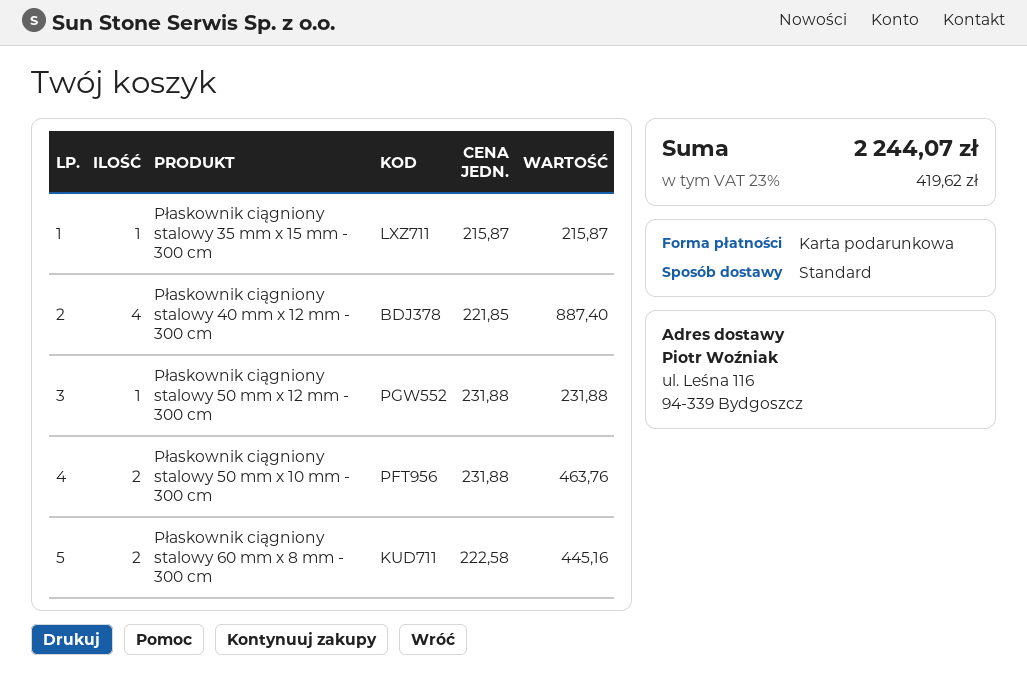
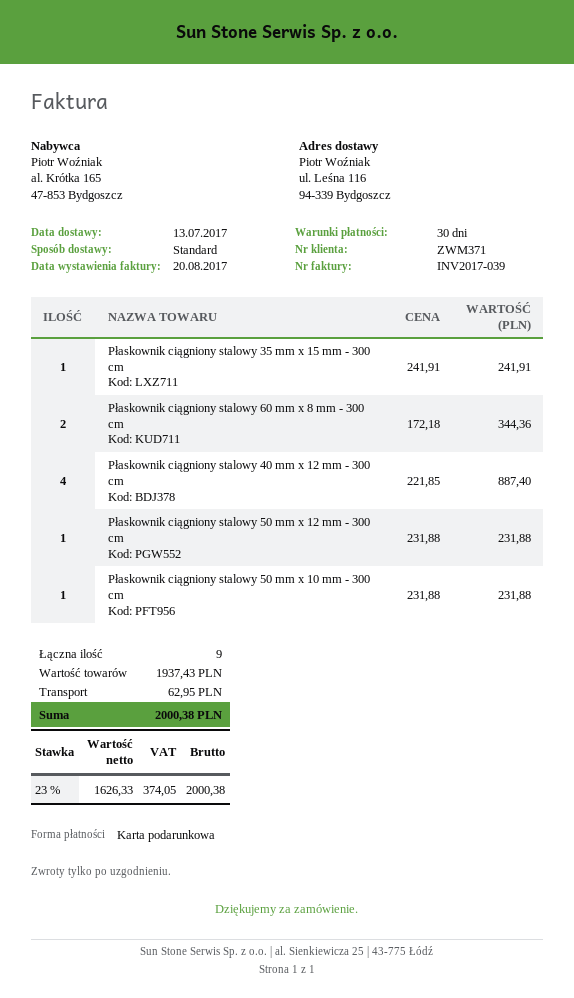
Płaskownik ciągniony stalowy 35 mm x 15 mm - 300 cm: 1 x 215.87 = 215.87 -> 1 x 241.91 = 241.91
Płaskownik ciągniony stalowy 50 mm x 10 mm - 300 cm: 2 x 231.88 = 463.76 -> 1 x 231.88 = 231.88
Płaskownik ciągniony stalowy 60 mm x 8 mm - 300 cm: 2 x 222.58 = 445.16 -> 2 x 172.18 = 344.36
shipping: none -> 62.95
tax: 23% = 419.62 -> 23% = 374.05
total: 2244.07 -> 2000.38

